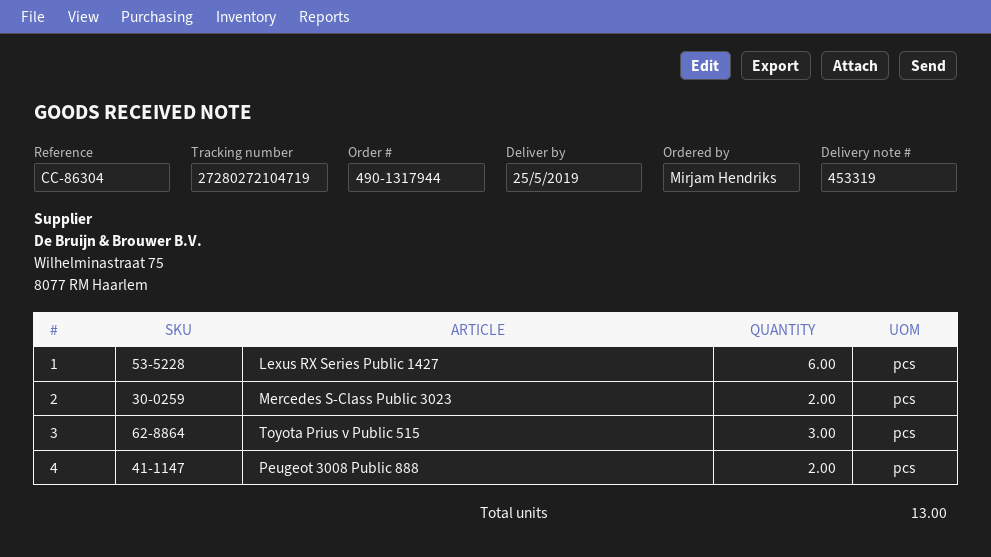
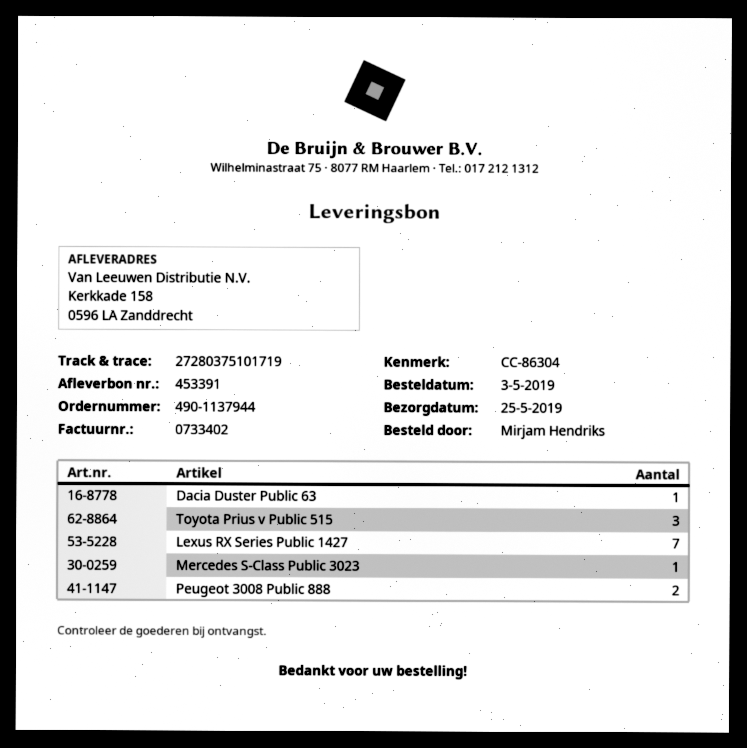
order number: 490-1317944 -> 490-1137944
delivery note number: 453319 -> 453391
tracking number: 27280272104719 -> 27280375101719
Lexus RX Series Public 1427: 6 -> 7
Mercedes S-Class Public 3023: 2 -> 1
Dacia Duster Public 63: none -> 1

